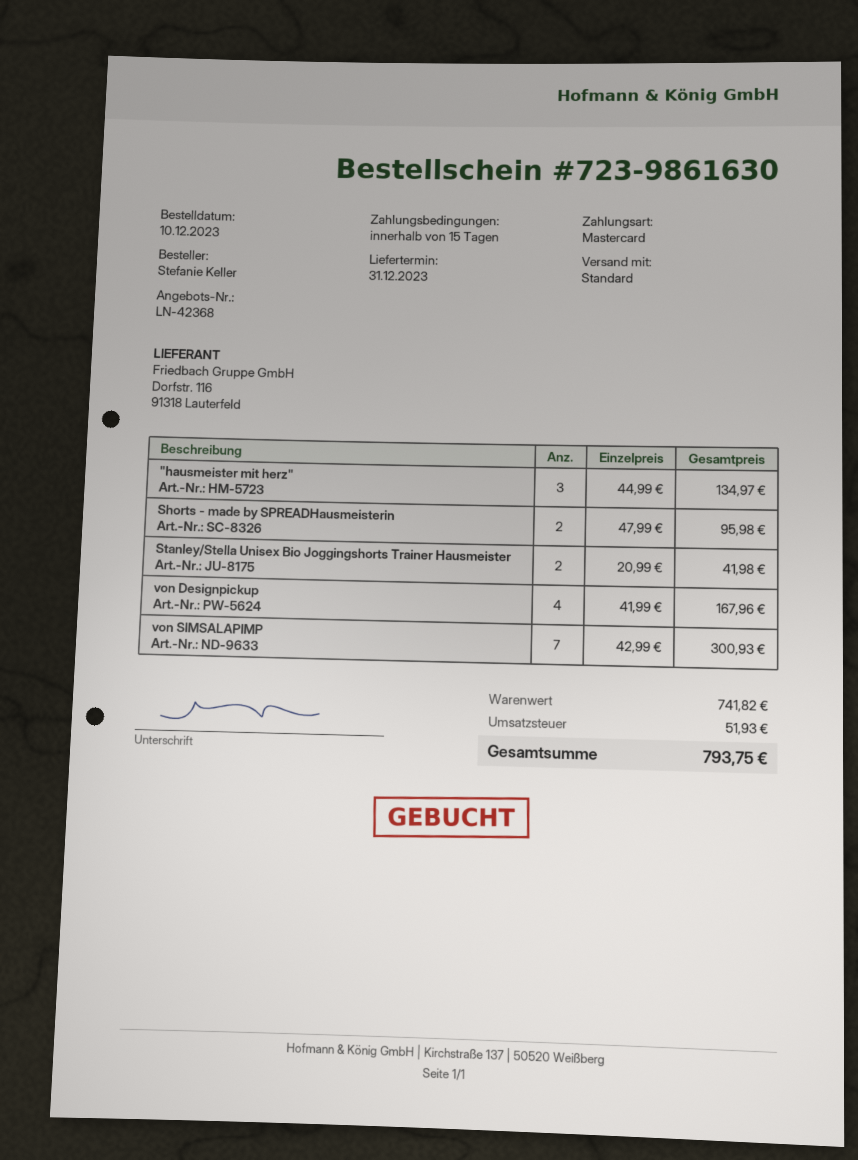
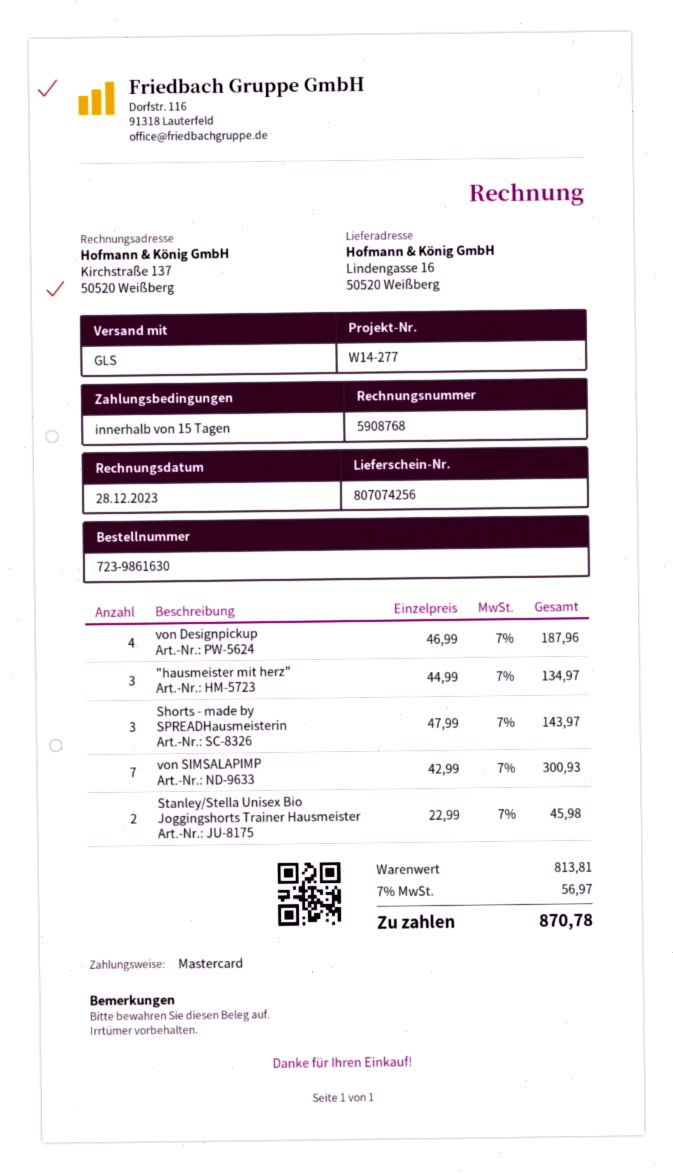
shipping method: standard -> GLS
Shorts - made by SPREADHausmeisterin: 2 x 47.99 = 95.98 -> 3 x 47.99 = 143.97
Stanley/Stella Unisex Bio Joggingshorts Trainer Hausmeister: 2 x 20.99 = 41.98 -> 2 x 22.99 = 45.98
von Designpickup: 4 x 41.99 = 167.96 -> 4 x 46.99 = 187.96
subtotal: 741.82 -> 813.81
tax: 51.93 -> 56.97
total: 793.75 -> 870.78

